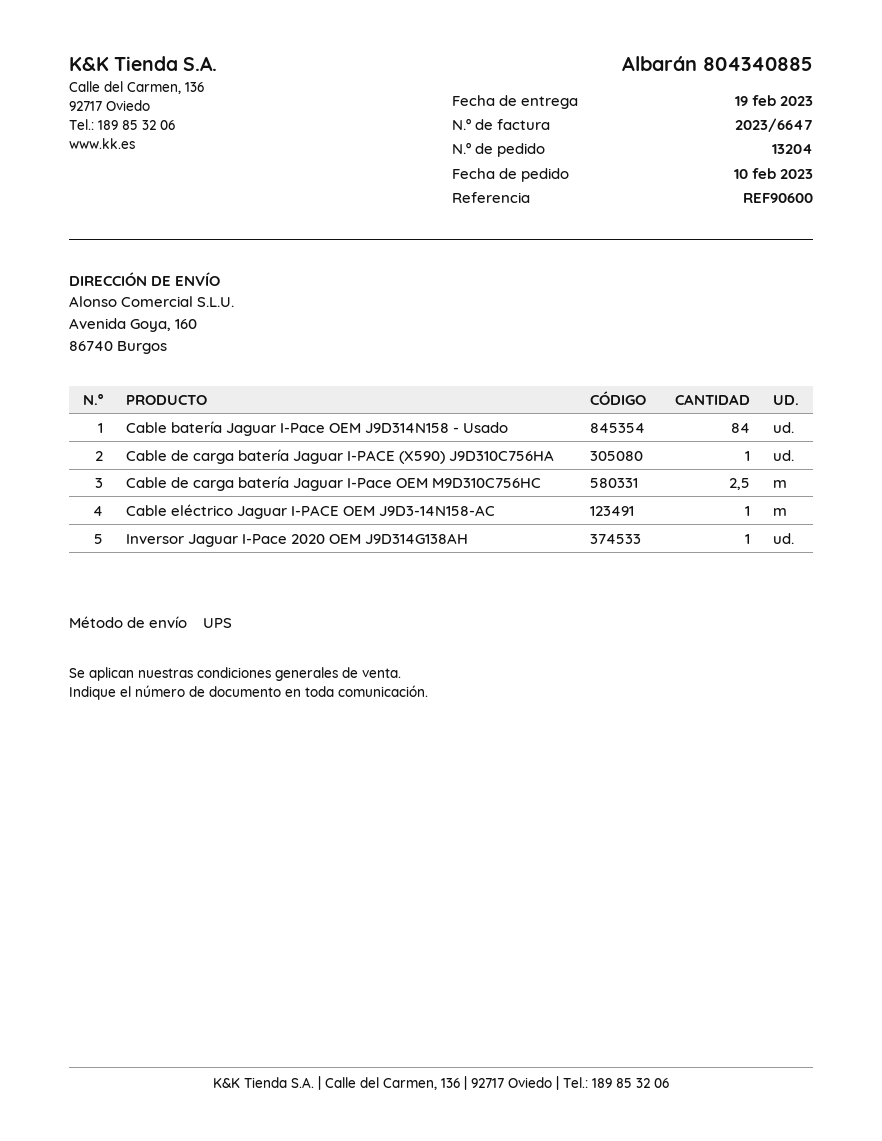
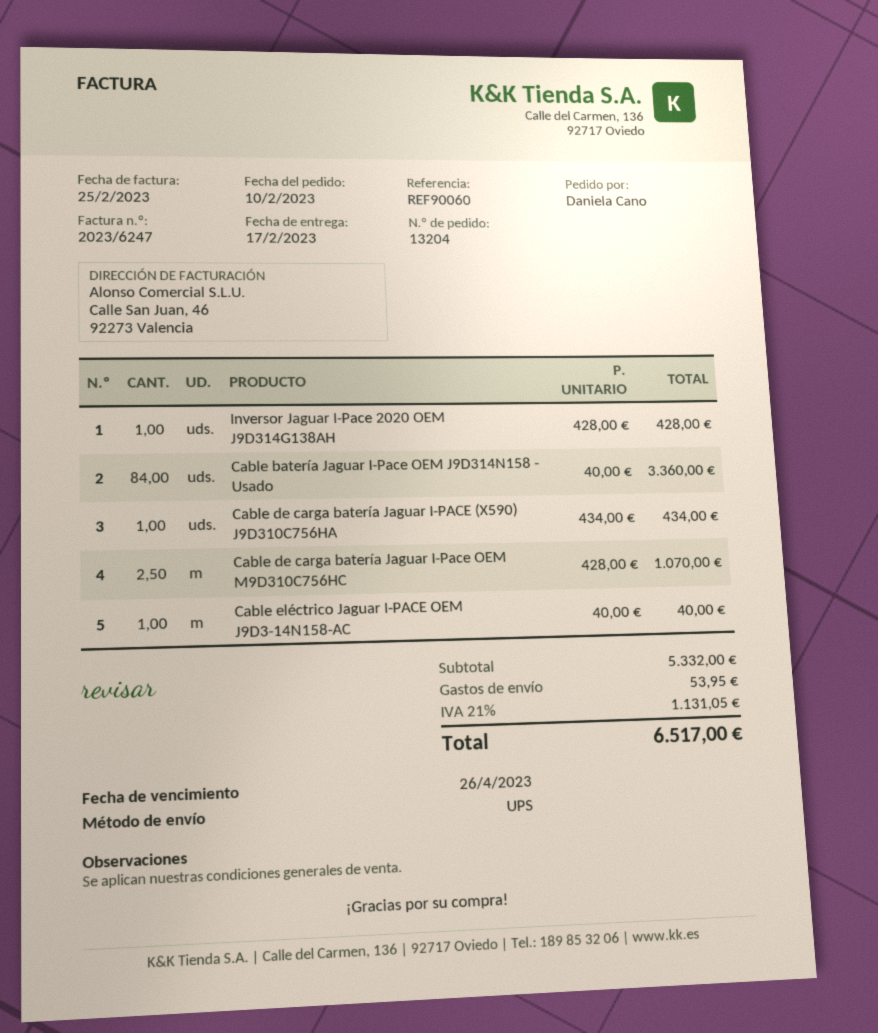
delivery date: 2023-02-19 -> 2023-02-17
invoice number: 2023/6647 -> 2023/6247
reference: REF90600 -> REF90060

